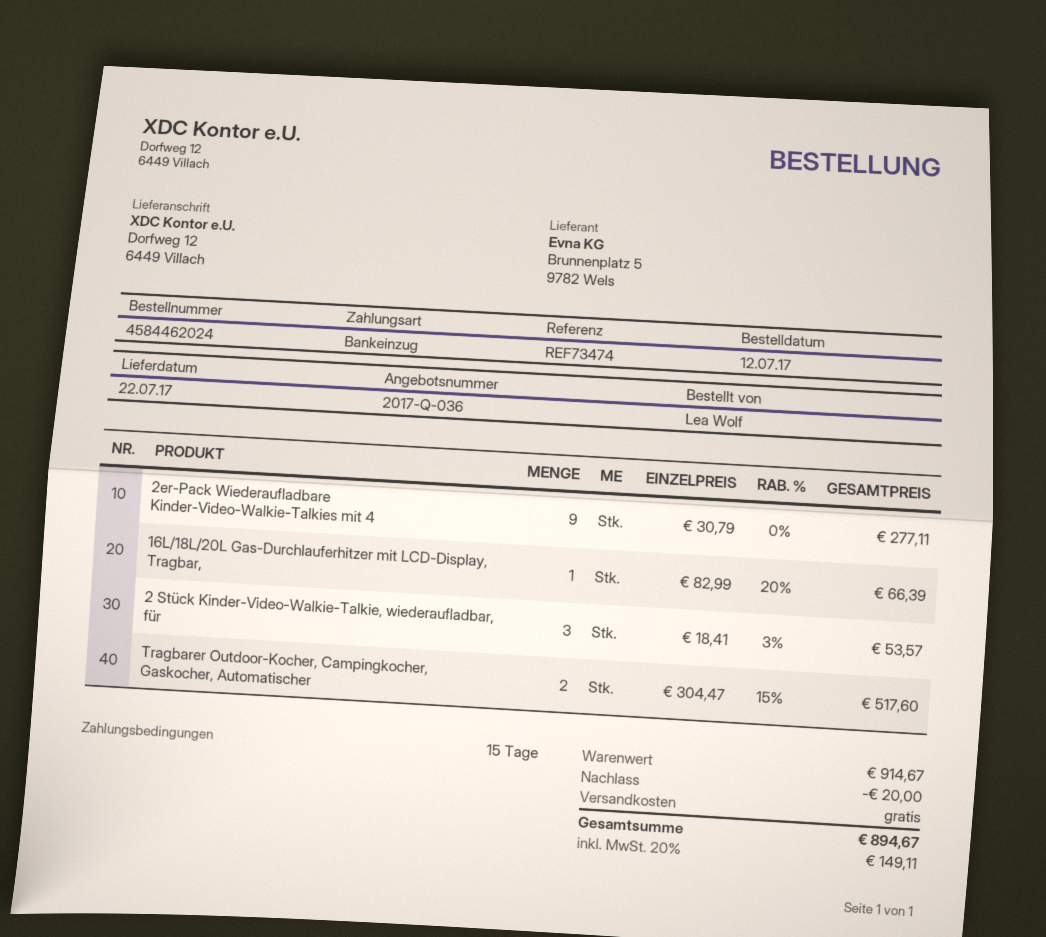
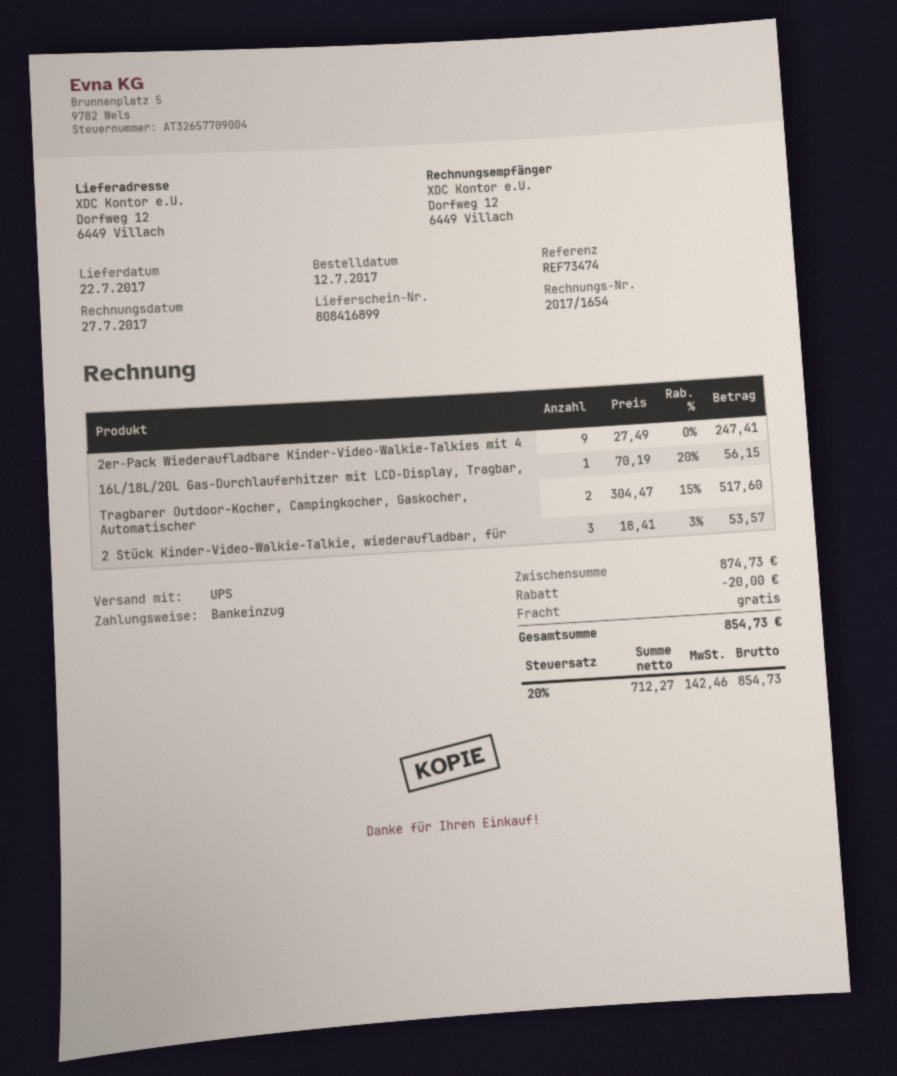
2er-Pack Wiederaufladbare Kinder-Video-Walkie-Talkies mit 4: 9 x 30.79 = 277.11 -> 9 x 27.49 = 247.41
16L/18L/20L Gas-Durchlauferhitzer mit LCD-Display, Tragbar,: 1 x 82.99 - 20% = 66.39 -> 1 x 70.19 - 20% = 56.15
subtotal: 914.67 -> 874.73
tax: 20% = 149.11 -> 20% = 142.46
total: 894.67 -> 854.73

